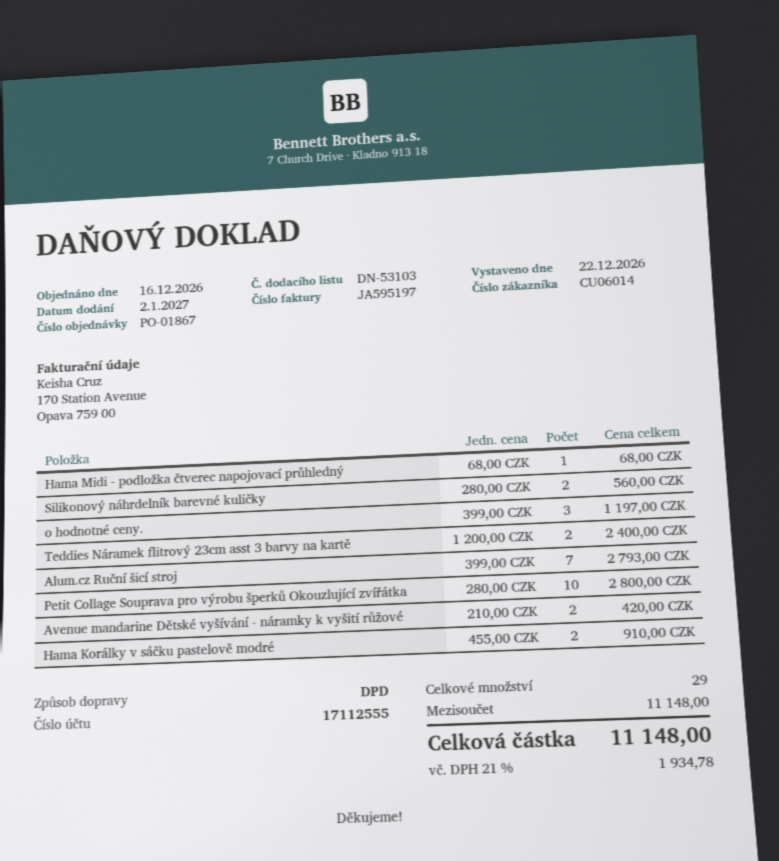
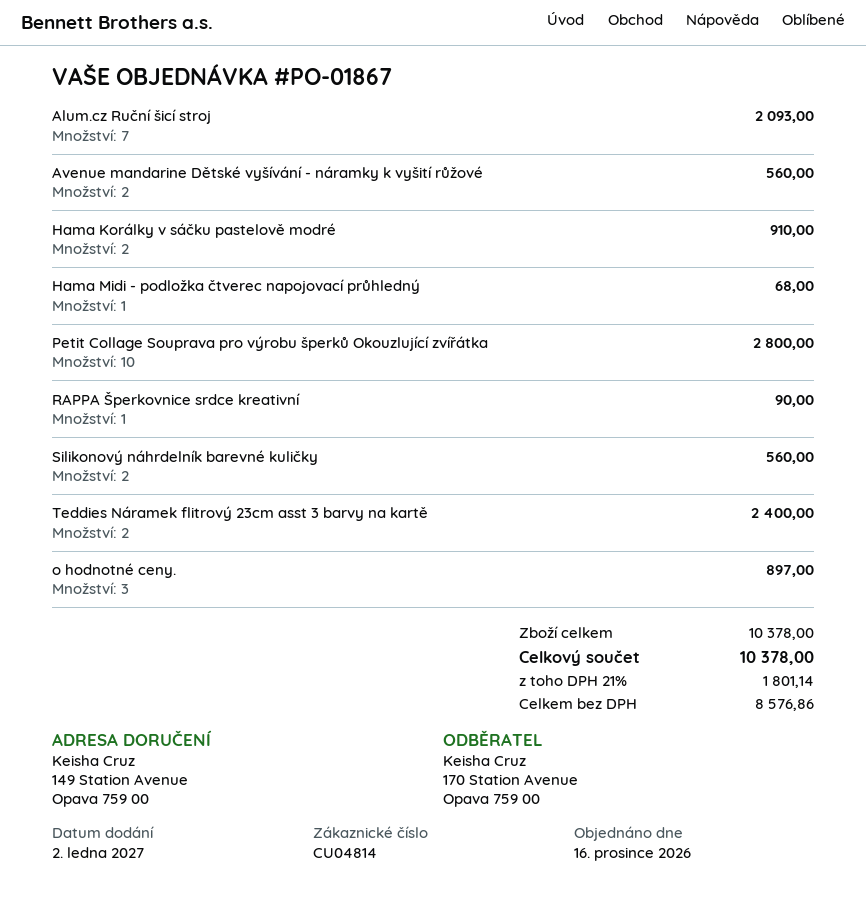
customer number: CU06014 -> CU04814
o hodnotné ceny.: 3 for 1197.00 -> 3 for 897.00
Alum.cz Ruční šicí stroj: 7 for 2793.00 -> 7 for 2093.00
Avenue mandarine Dětské vyšívání - náramky k vyšití růžové: 2 for 420.00 -> 2 for 560.00
RAPPA Šperkovnice srdce kreativní: none -> 1 for 90.00
subtotal: 11148.00 -> 10378.00
tax: 21% = 1934.78 -> 21% = 1801.14
total: 11148.00 -> 10378.00

